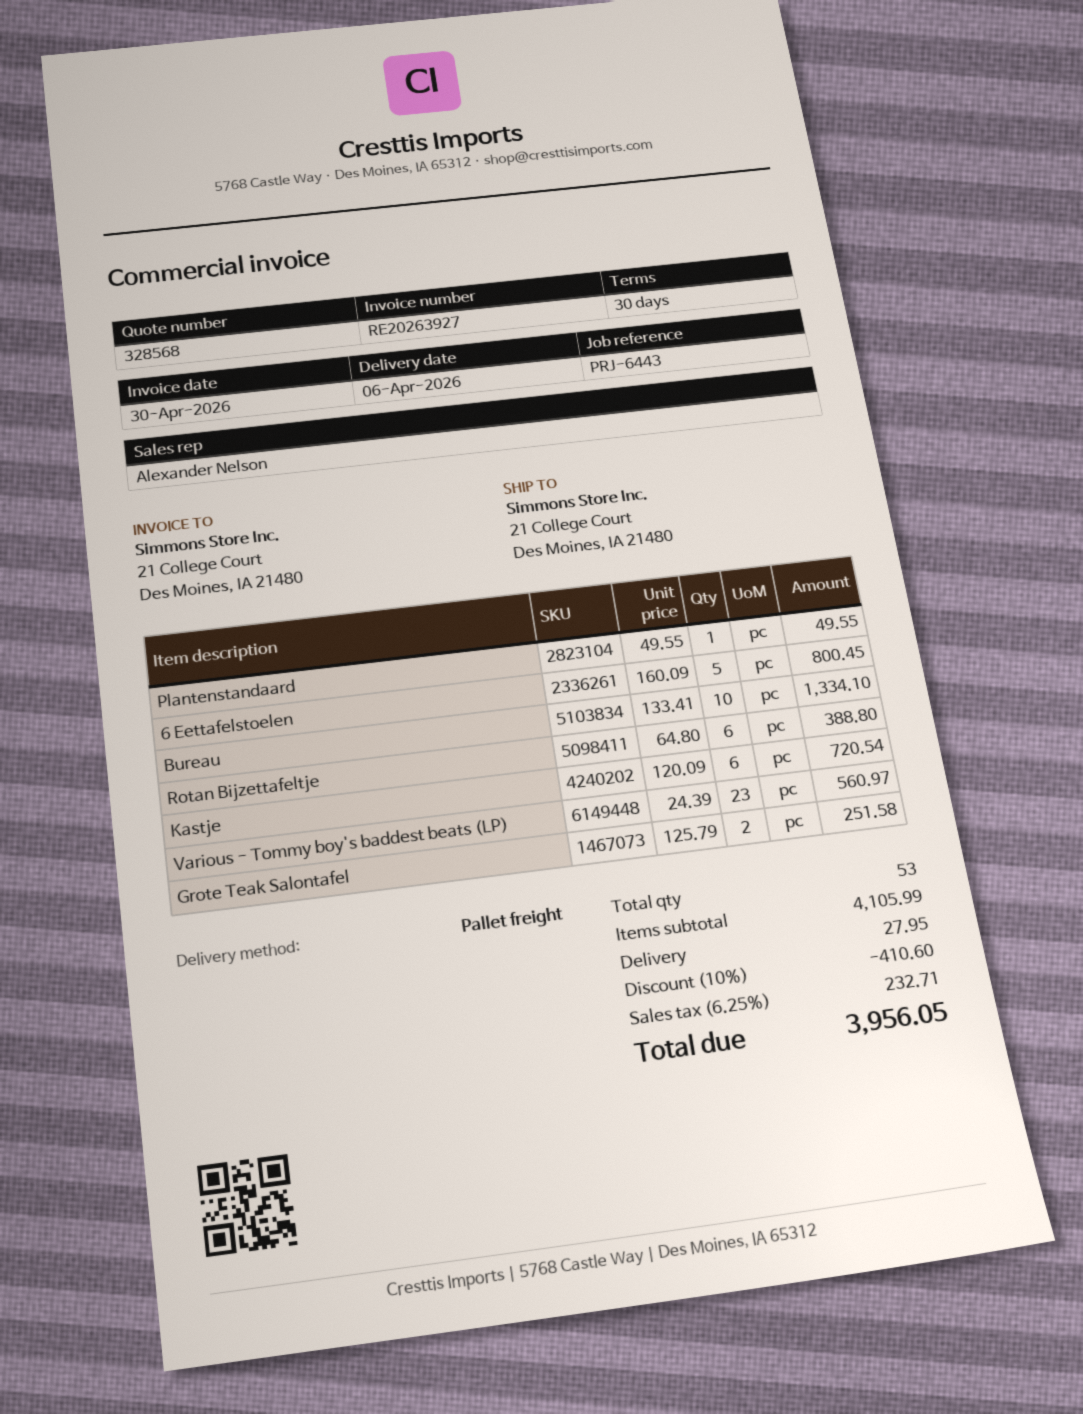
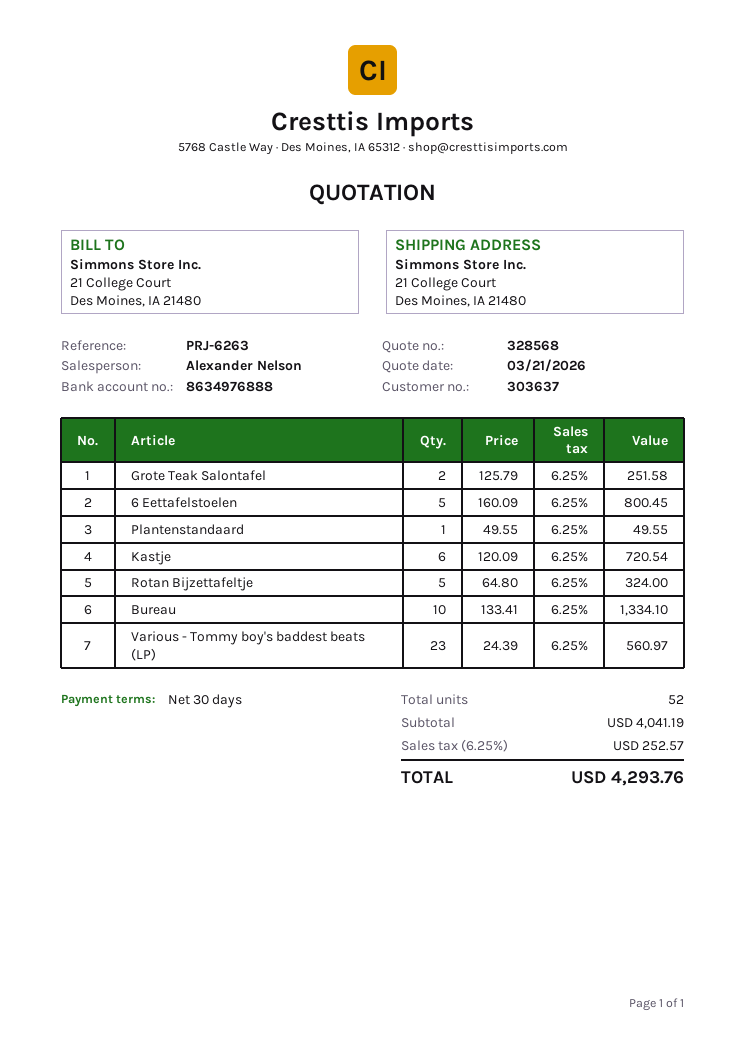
reference: PRJ-6443 -> PRJ-6263
Rotan Bijzettafeltje: 6 x 64.80 = 388.80 -> 5 x 64.80 = 324.00
total quantity: 53 -> 52
subtotal: 4105.99 -> 4041.19
discount: 10% = 410.60 -> none
shipping: 27.95 -> none
tax: 6.25% = 232.71 -> 6.25% = 252.57
total: 3956.05 -> 4293.76

